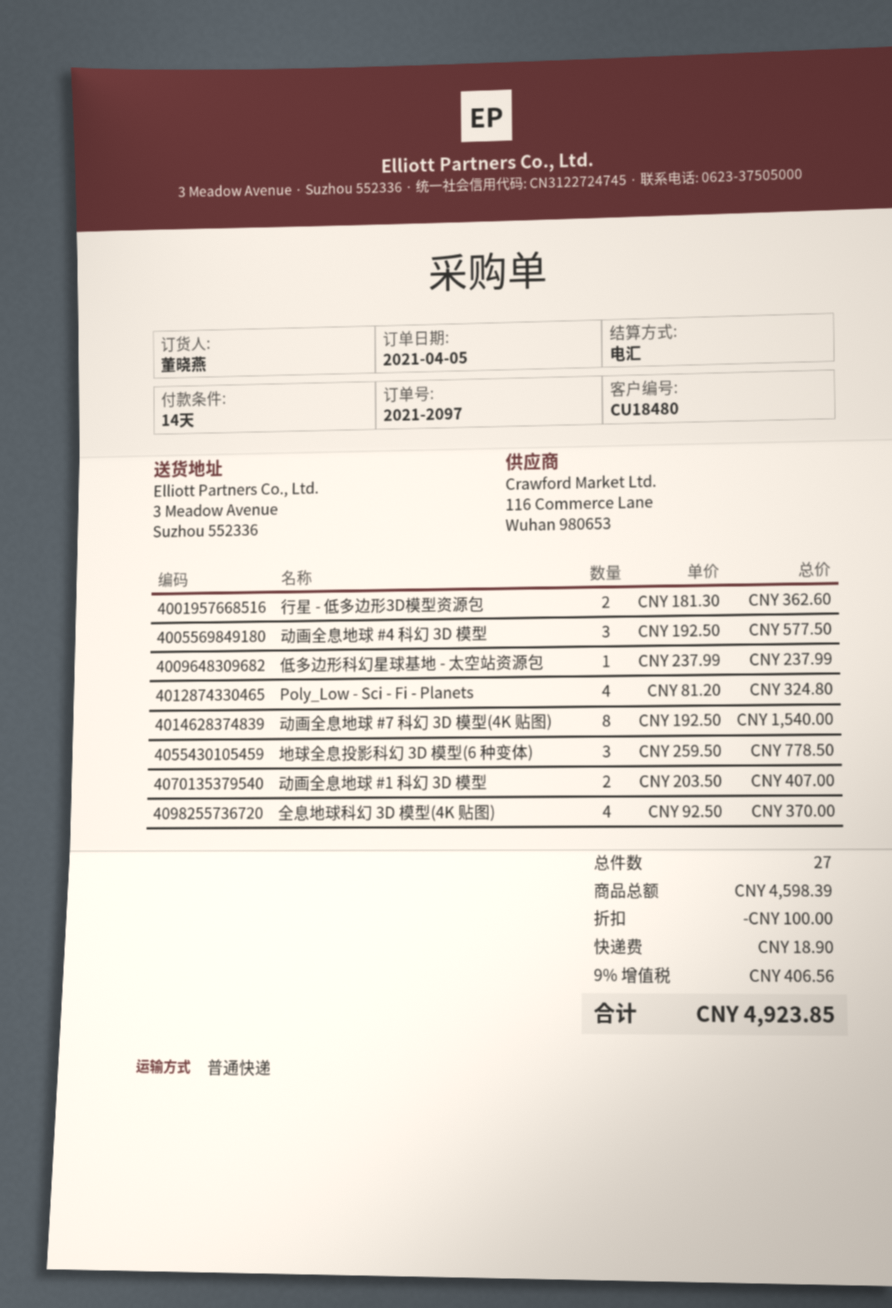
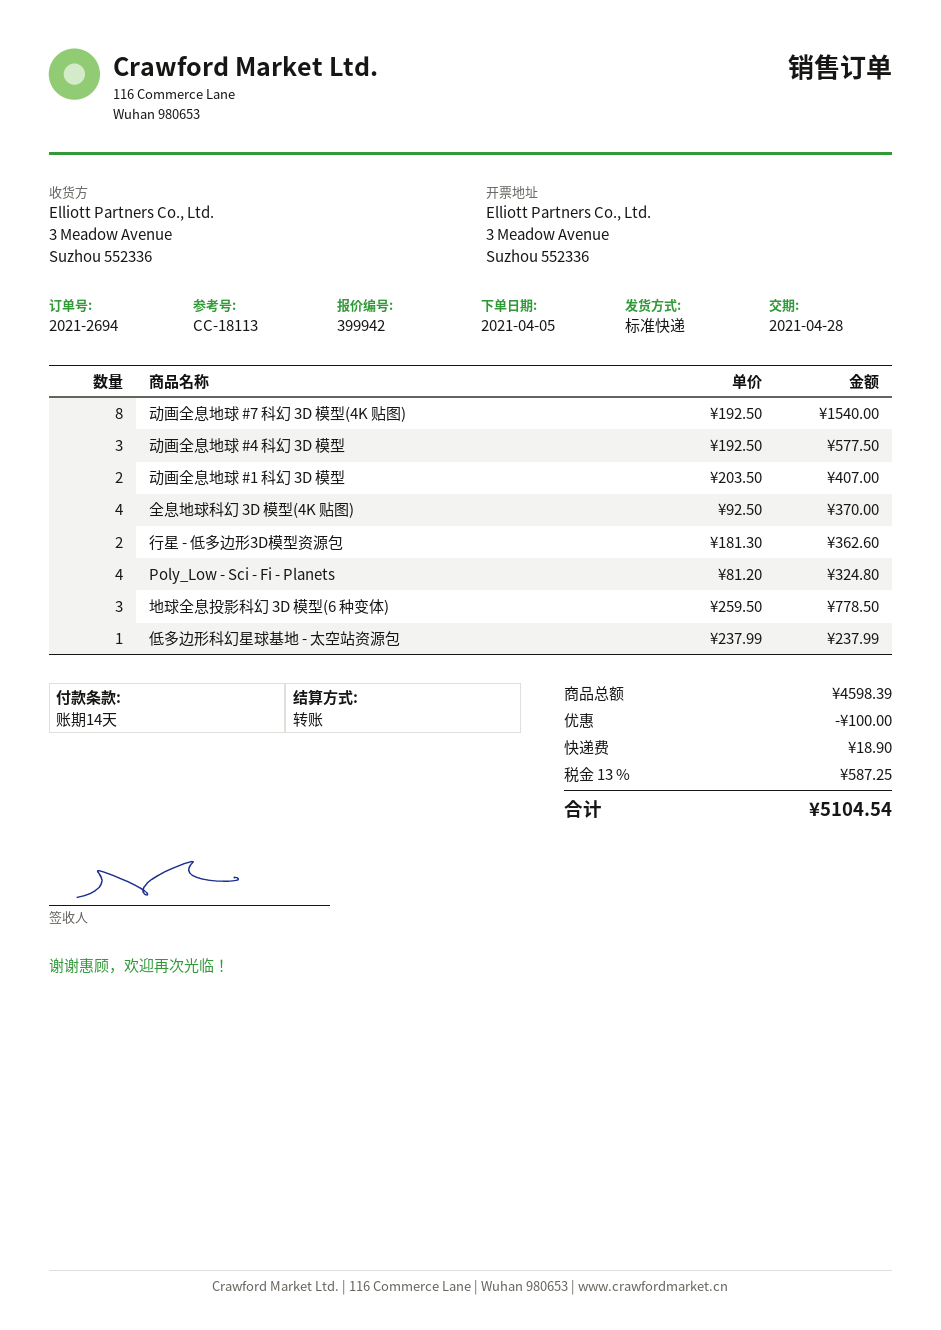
order number: 2021-2097 -> 2021-2694
tax: 9% = 406.56 -> 13% = 587.25
total: 4923.85 -> 5104.54

